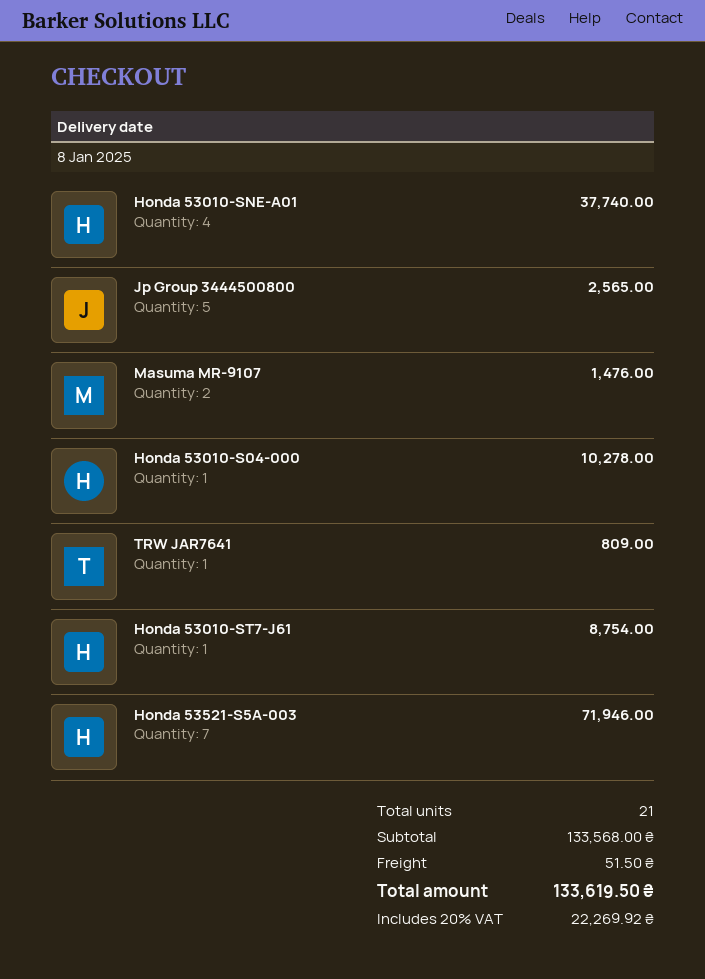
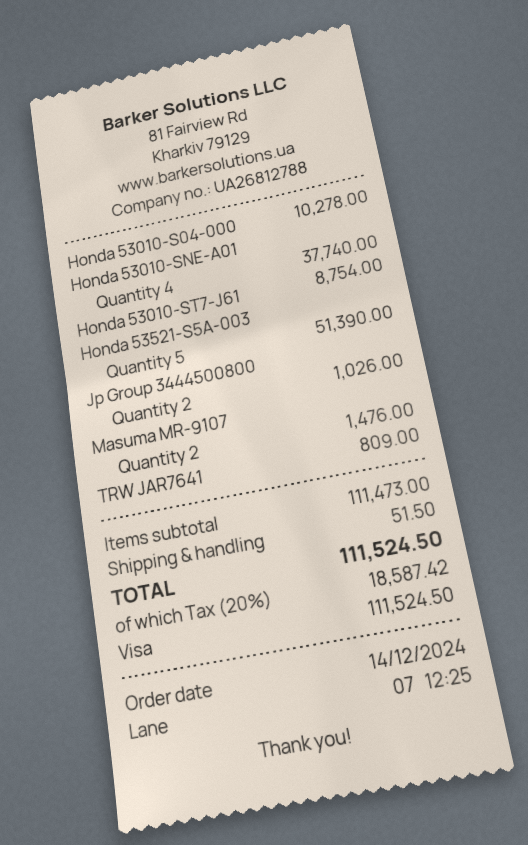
Jp Group 3444500800: 5 for 2565.00 -> 2 for 1026.00
Honda 53521-S5A-003: 7 for 71946.00 -> 5 for 51390.00
subtotal: 133568.00 -> 111473.00
tax: 20% = 22269.92 -> 20% = 18587.42
total: 133619.50 -> 111524.50

